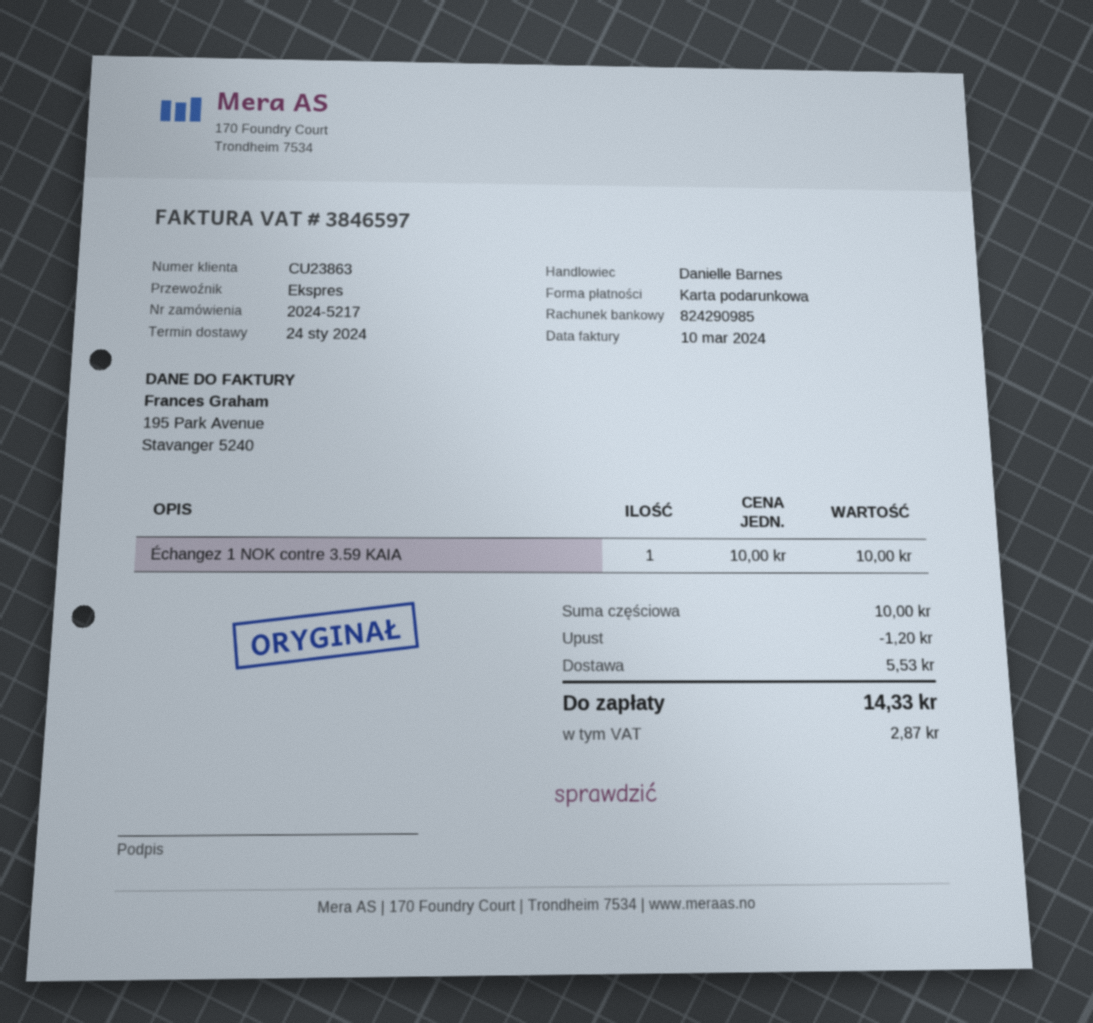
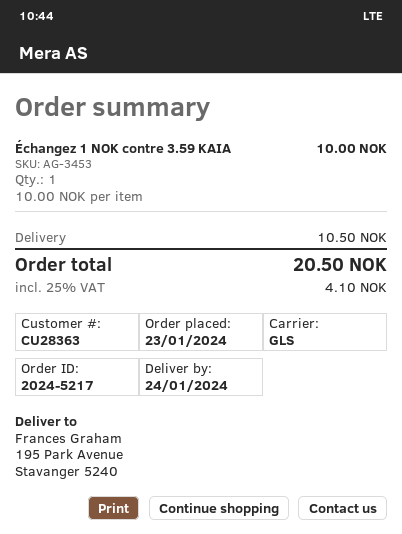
customer number: CU23863 -> CU28363
shipping method: express -> GLS
discount: 1.20 -> none
shipping: 5.53 -> 10.50
tax: 2.87 -> 4.10
total: 14.33 -> 20.50

